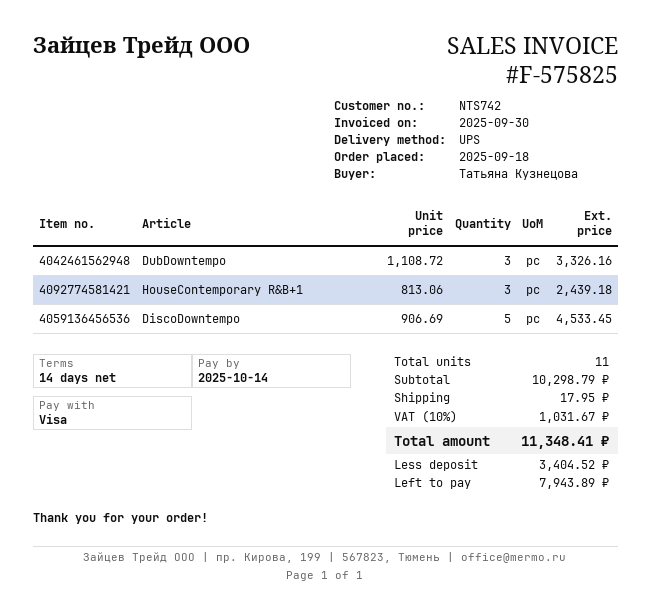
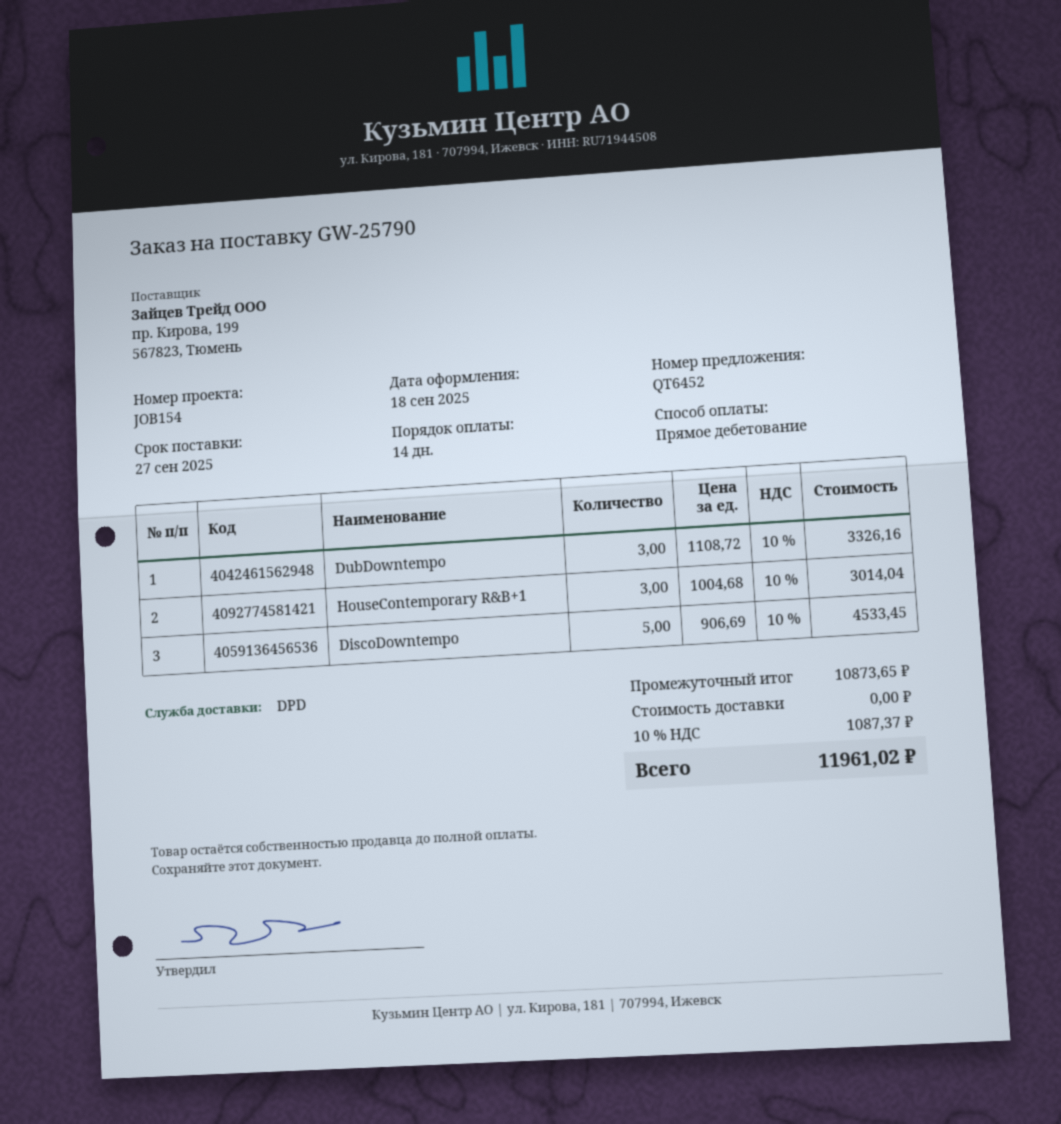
payment method: Visa -> direct debit
shipping method: UPS -> DPD
HouseContemporary R&B+1: 3 x 813.06 = 2439.18 -> 3 x 1004.68 = 3014.04
subtotal: 10298.79 -> 10873.65
shipping: 17.95 -> 0.00
tax: 10% = 1031.67 -> 10% = 1087.37
total: 11348.41 -> 11961.02

